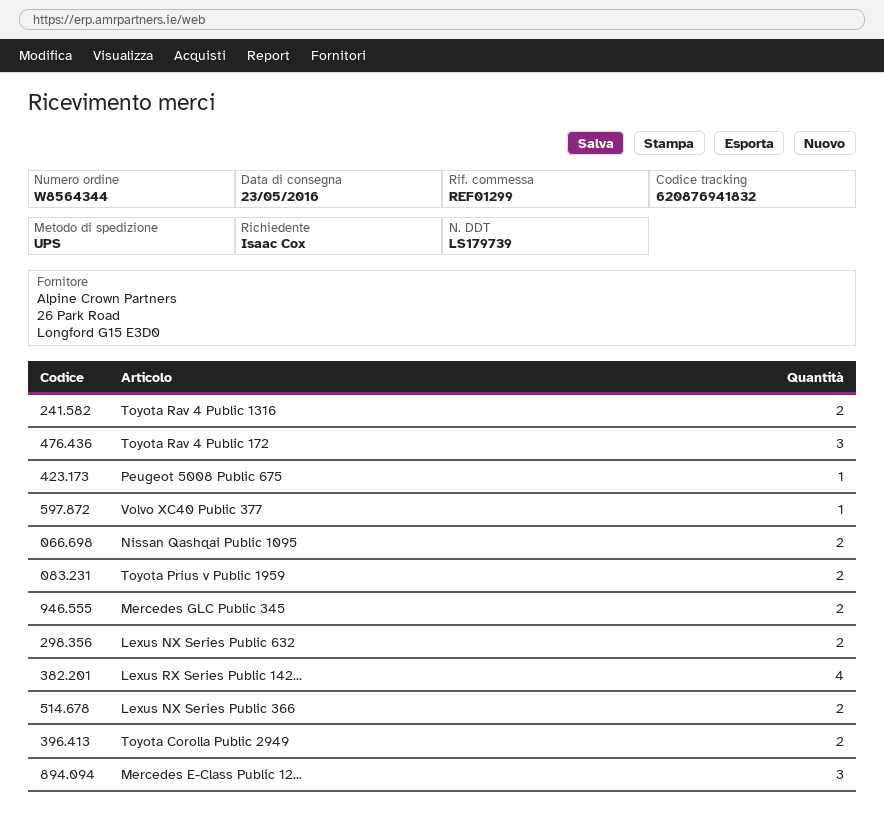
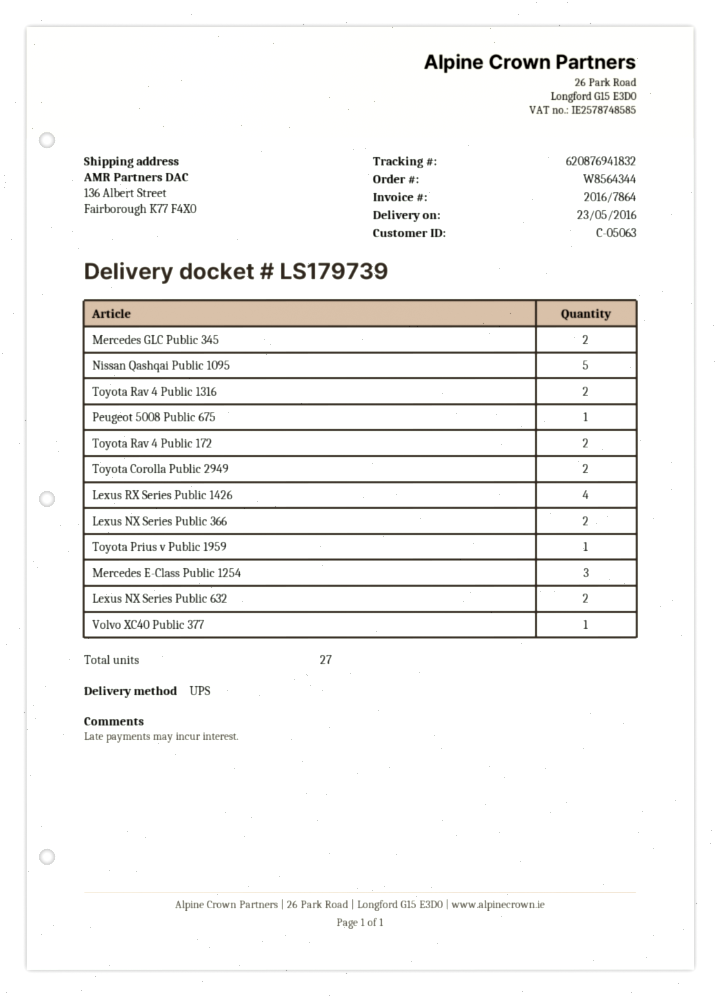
Toyota Rav 4 Public 172: 3 -> 2
Nissan Qashqai Public 1095: 2 -> 5
Toyota Prius v Public 1959: 2 -> 1

